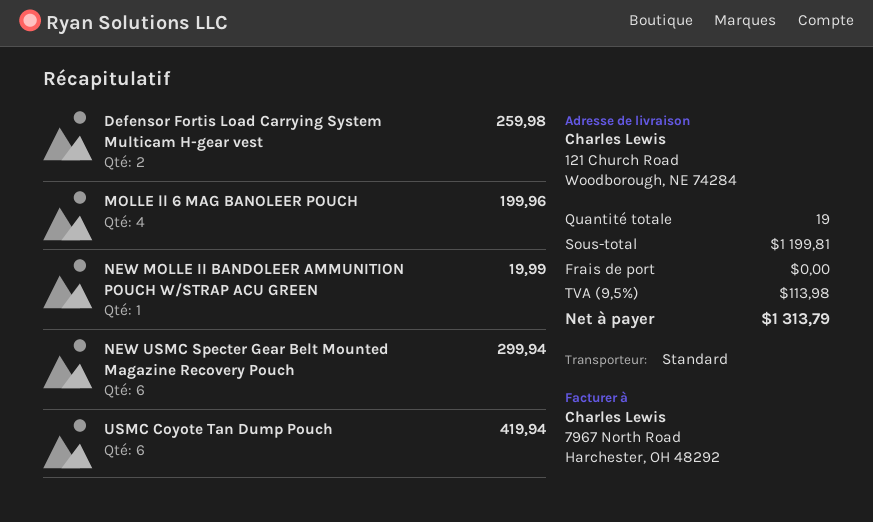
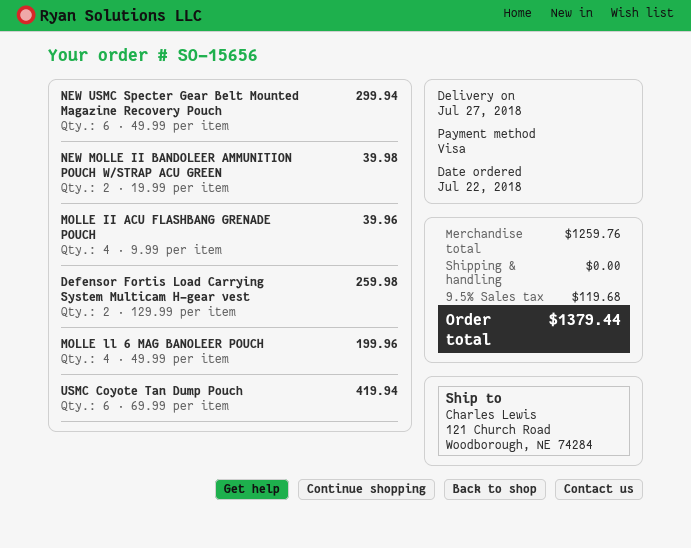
NEW MOLLE II BANDOLEER AMMUNITION POUCH W/STRAP ACU GREEN: 1 for 19.99 -> 2 for 39.98
MOLLE II ACU FLASHBANG GRENADE POUCH: none -> 4 for 39.96
subtotal: 1199.81 -> 1259.76
tax: 9.5% = 113.98 -> 9.5% = 119.68
total: 1313.79 -> 1379.44

